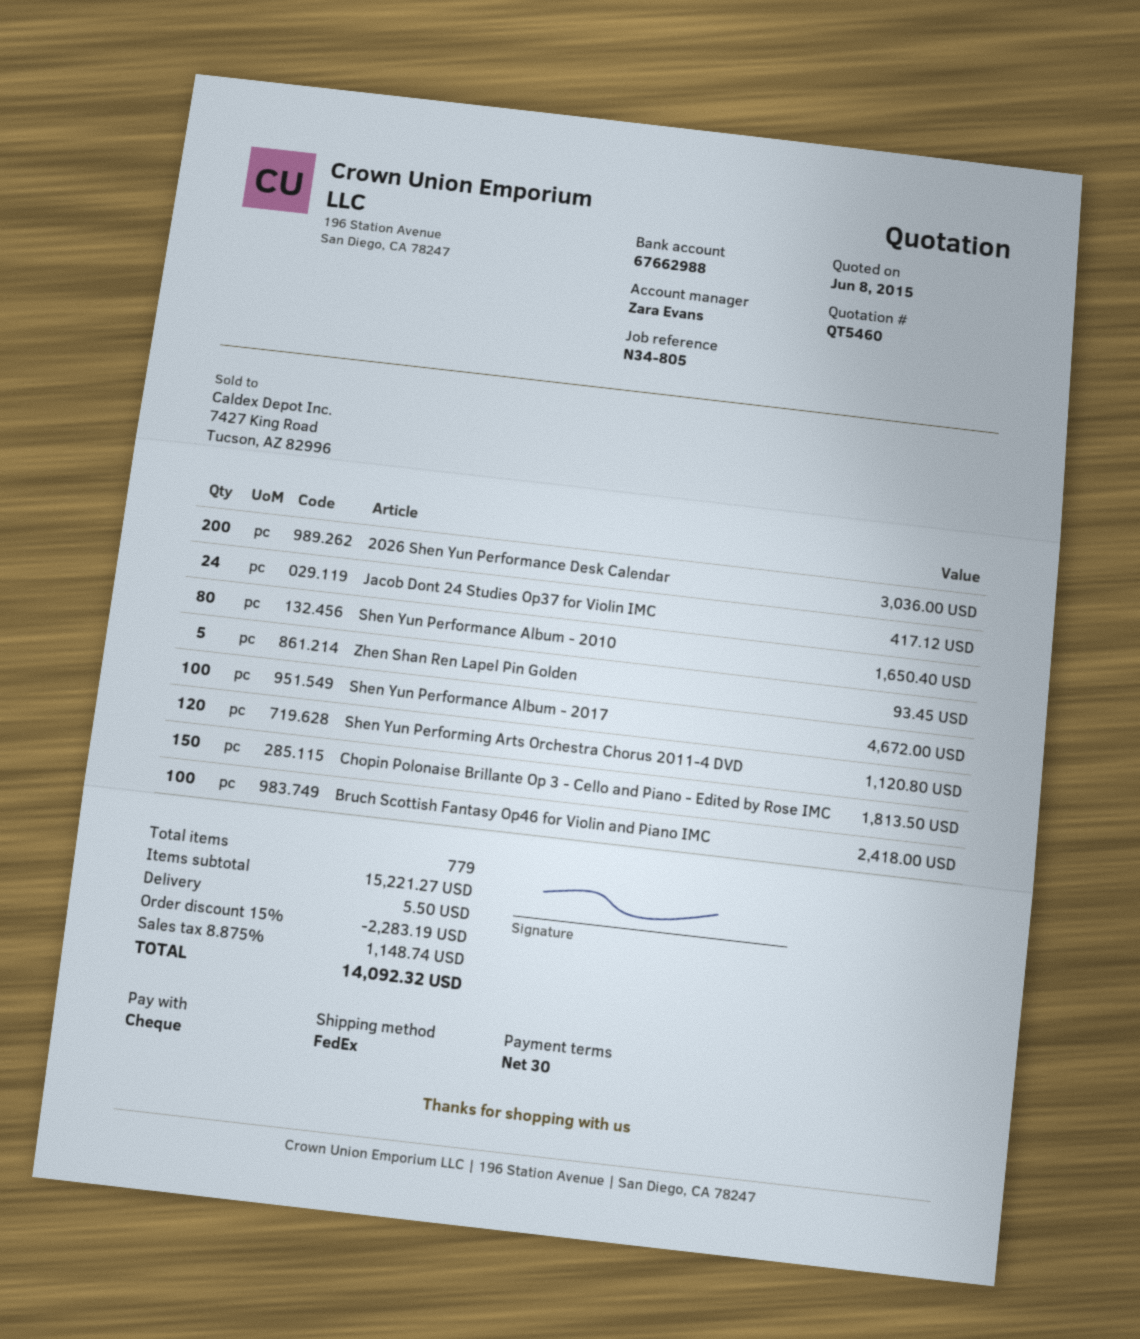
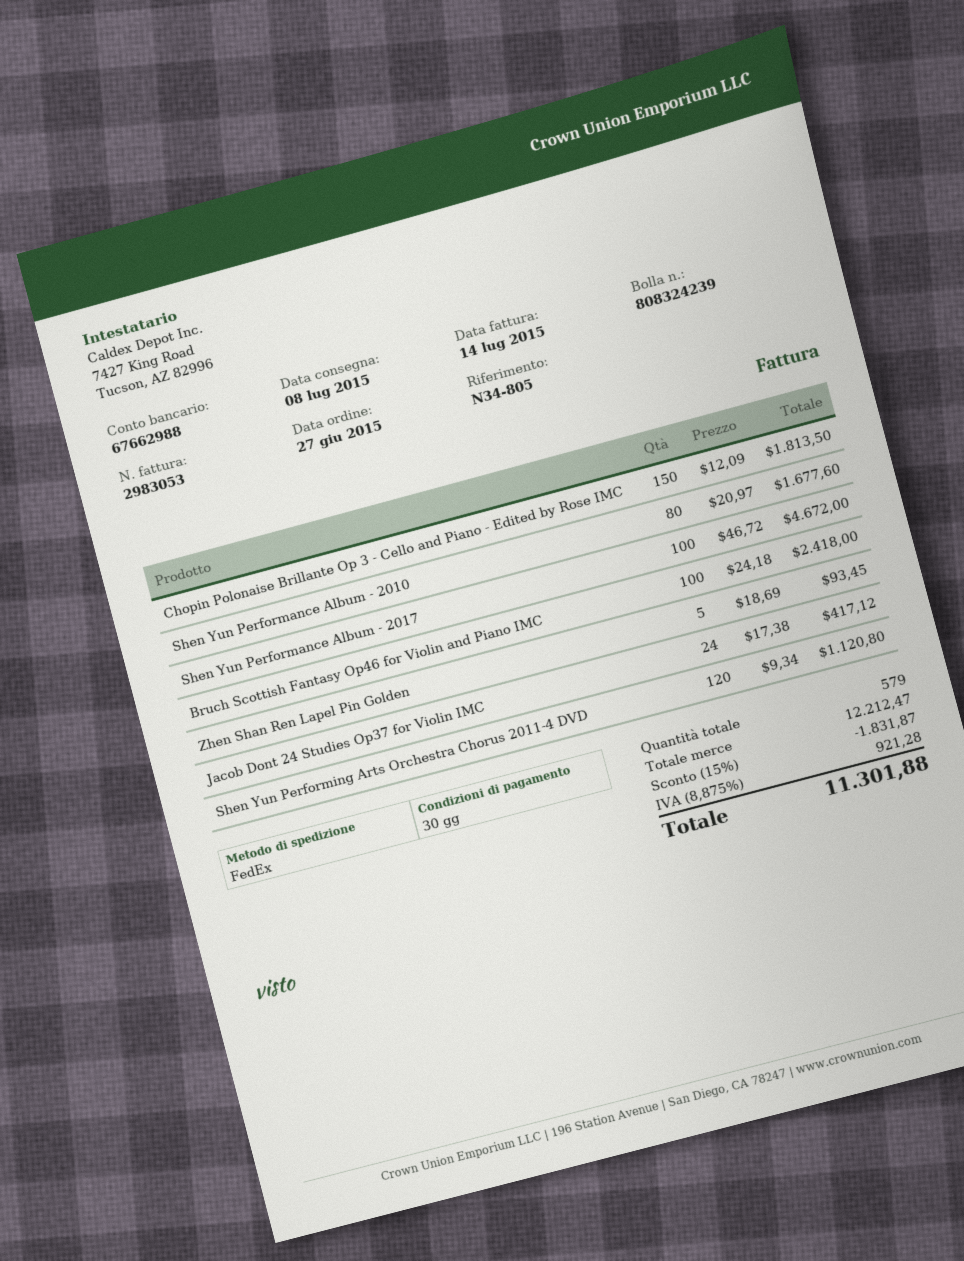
2026 Shen Yun Performance Desk Calendar: 200 for 3036.00 -> none
Shen Yun Performance Album - 2010: 80 for 1650.40 -> 80 for 1677.60
total quantity: 779 -> 579
subtotal: 15221.27 -> 12212.47
discount: 15% = 2283.19 -> 15% = 1831.87
shipping: 5.50 -> none
tax: 8.875% = 1148.74 -> 8.875% = 921.28
total: 14092.32 -> 11301.88

